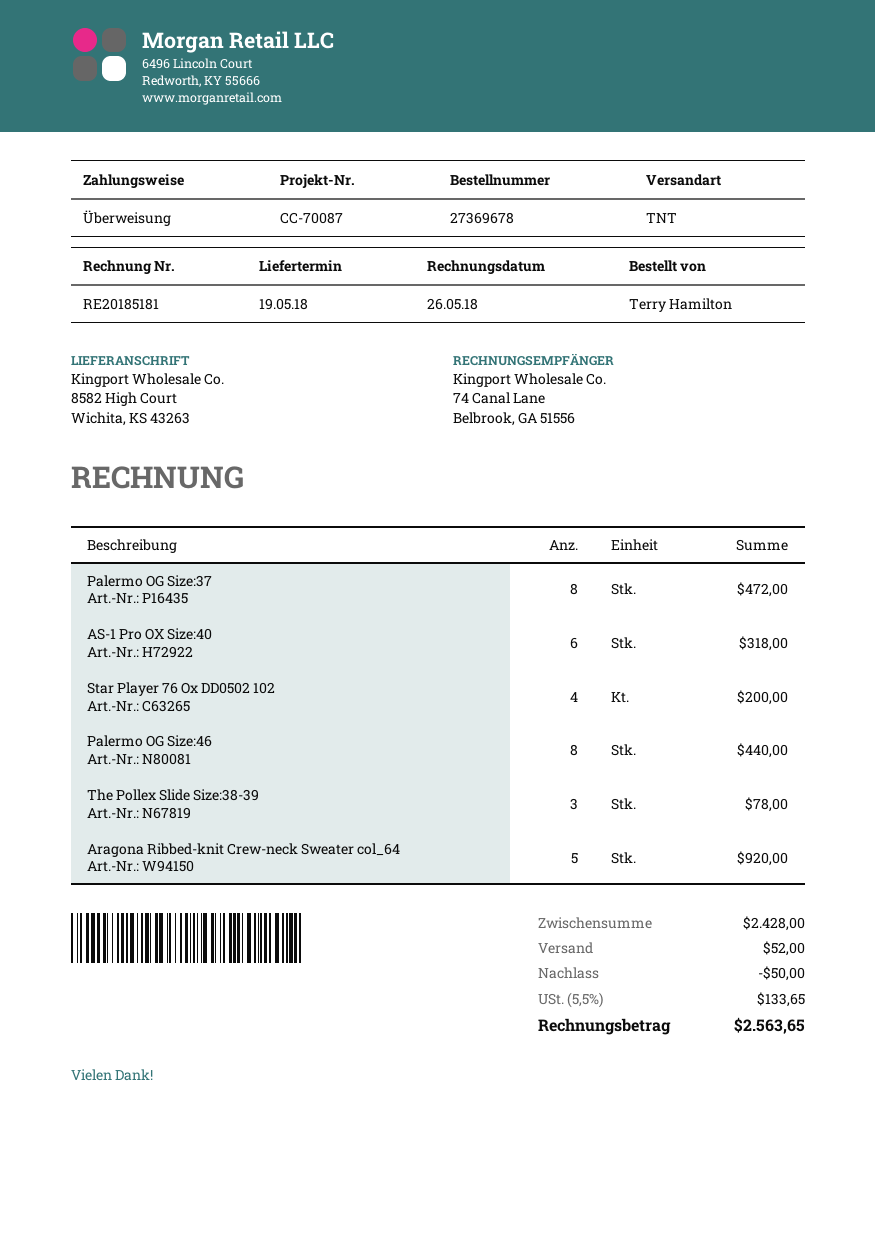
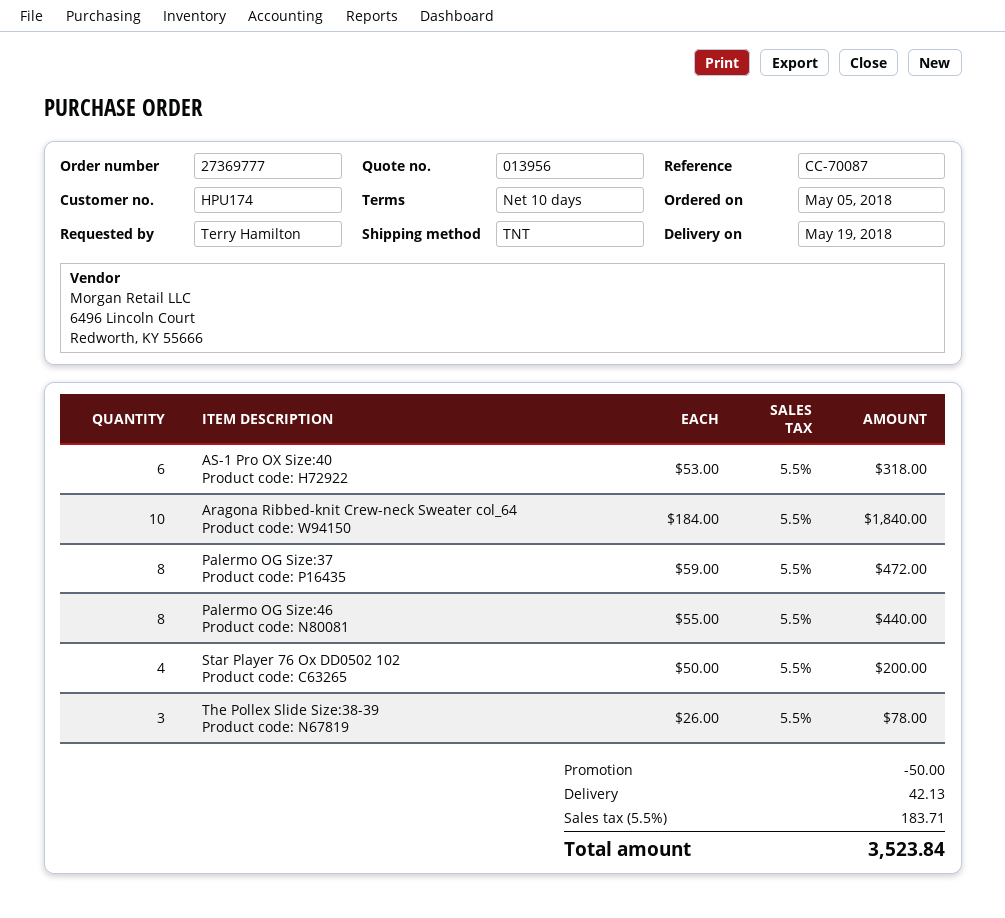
order number: 27369678 -> 27369777
Aragona Ribbed-knit Crew-neck Sweater col_64: 5 for 920.00 -> 10 for 1840.00
shipping: 52.00 -> 42.13
tax: 5.5% = 133.65 -> 5.5% = 183.71
total: 2563.65 -> 3523.84

